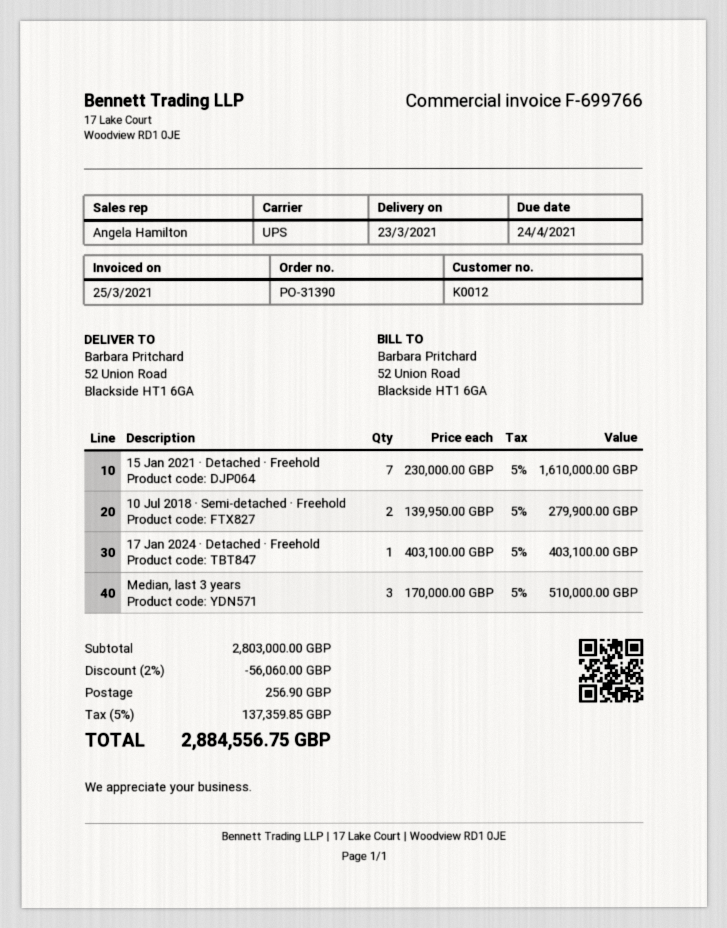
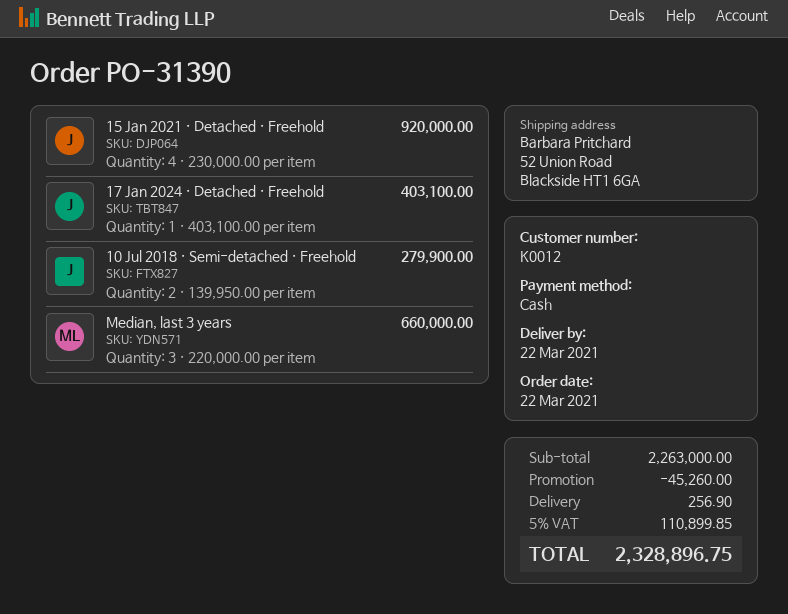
delivery date: 2021-03-23 -> 2021-03-22
15 Jan 2021 · Detached · Freehold: 7 x 230000.00 = 1610000.00 -> 4 x 230000.00 = 920000.00
Median, last 3 years: 3 x 170000.00 = 510000.00 -> 3 x 220000.00 = 660000.00
subtotal: 2803000.00 -> 2263000.00
discount: 56060.00 -> 45260.00
tax: 5% = 137359.85 -> 5% = 110899.85
total: 2884556.75 -> 2328896.75

